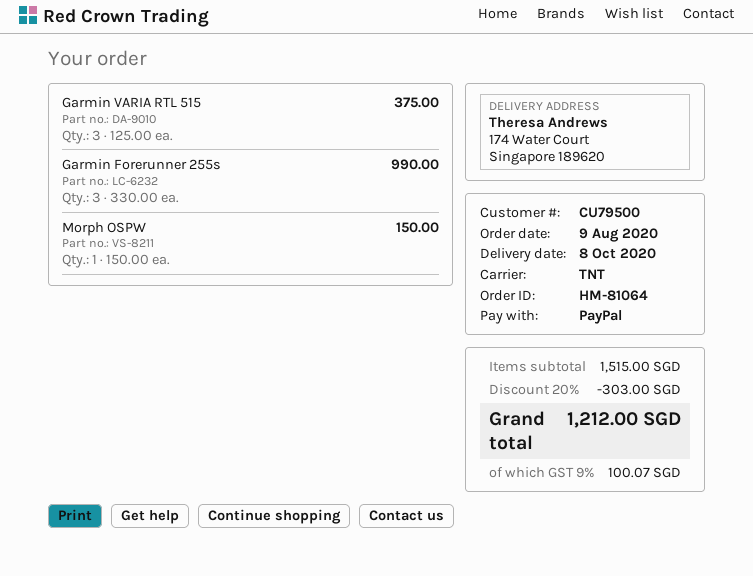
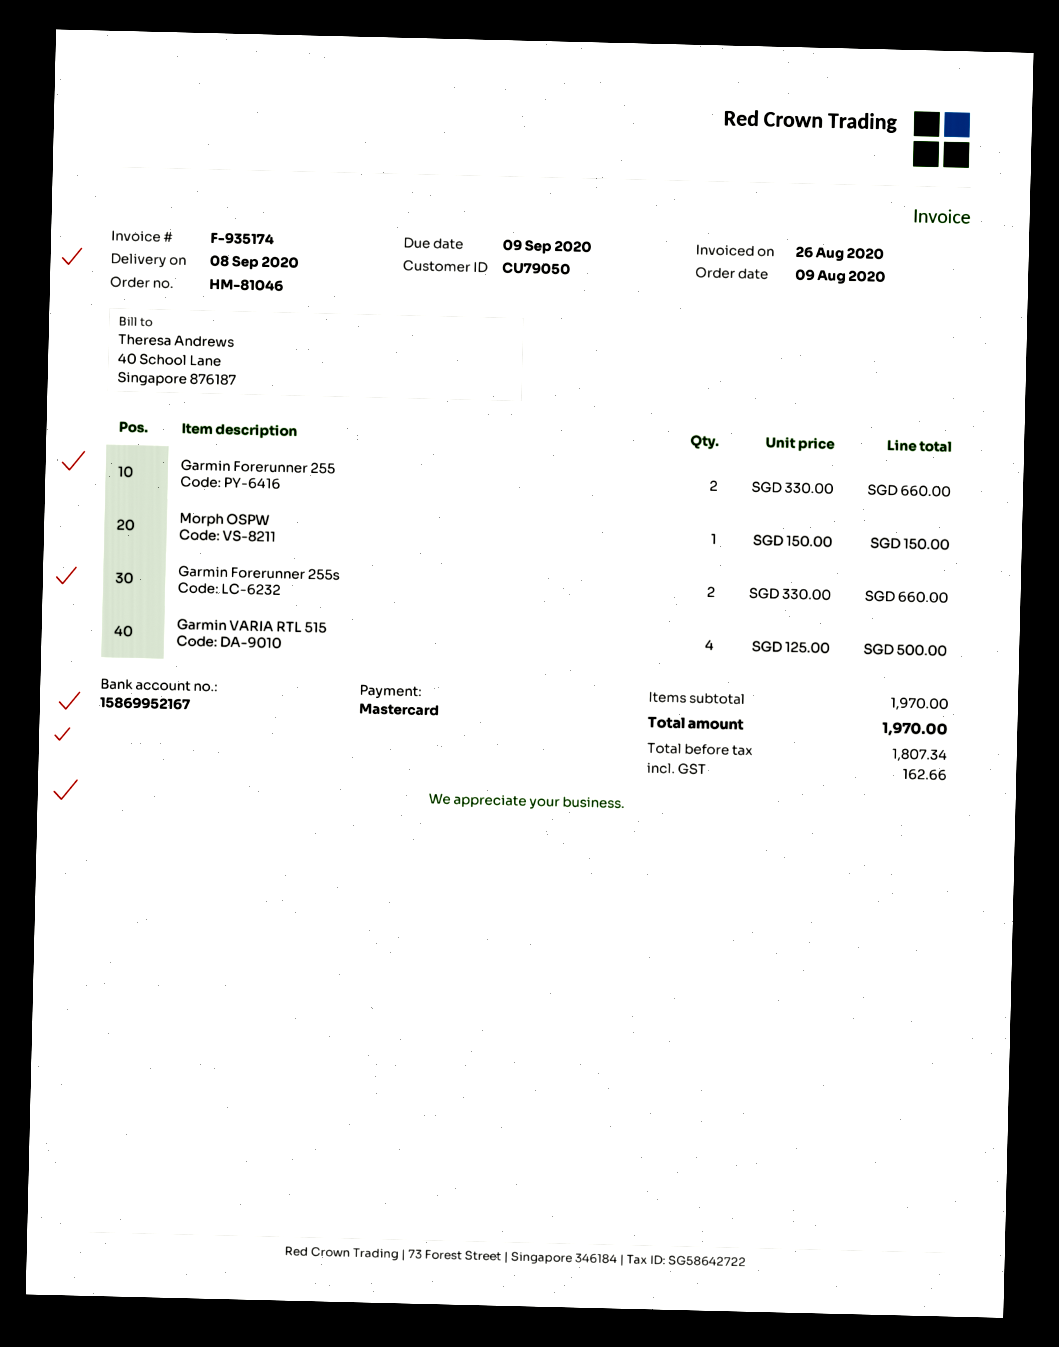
order number: HM-81064 -> HM-81046
delivery date: 2020-10-08 -> 2020-09-08
customer number: CU79500 -> CU79050
payment method: PayPal -> Mastercard
Garmin VARIA RTL 515: 3 x 125.00 = 375.00 -> 4 x 125.00 = 500.00
Garmin Forerunner 255s: 3 x 330.00 = 990.00 -> 2 x 330.00 = 660.00
Garmin Forerunner 255: none -> 2 x 330.00 = 660.00
subtotal: 1515.00 -> 1970.00
discount: 20% = 303.00 -> none
tax: 100.07 -> 162.66
total: 1212.00 -> 1970.00

